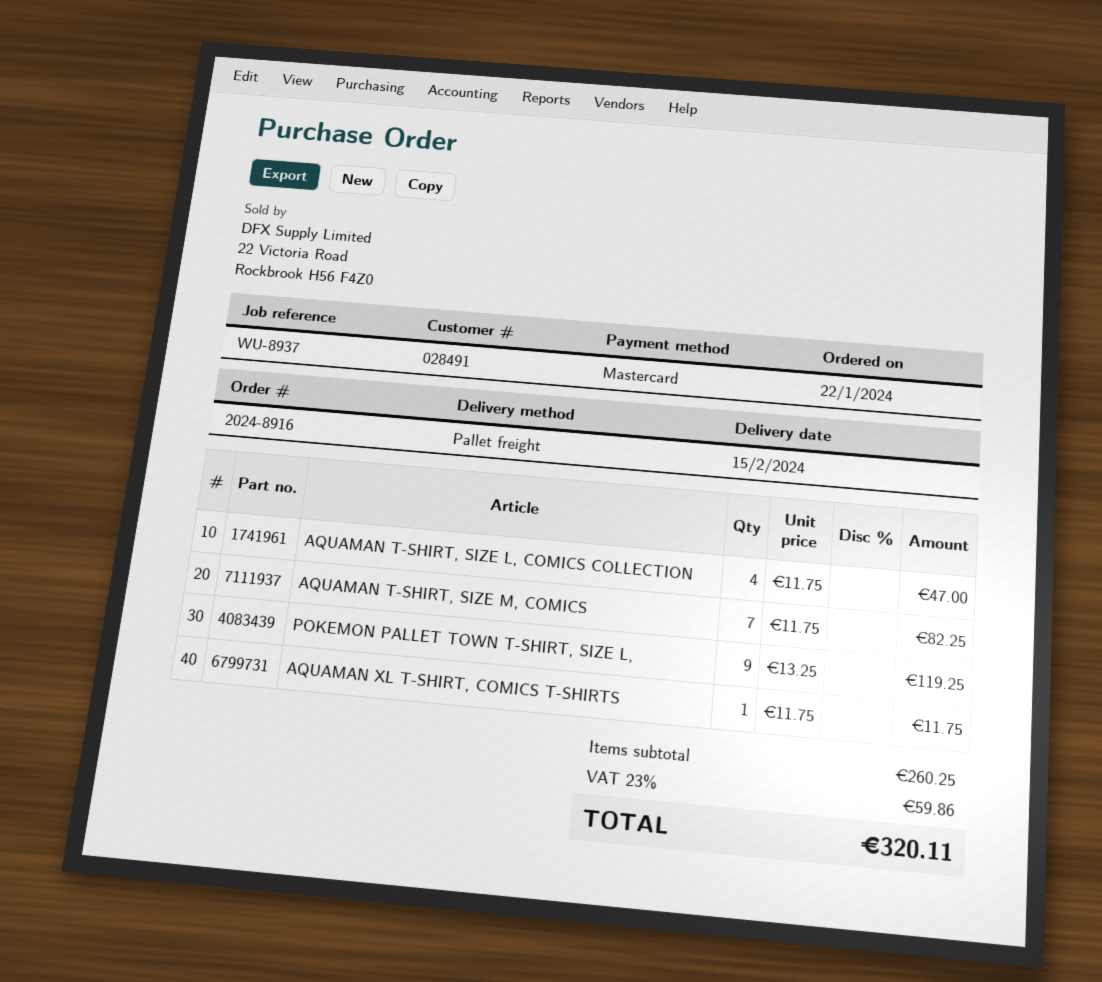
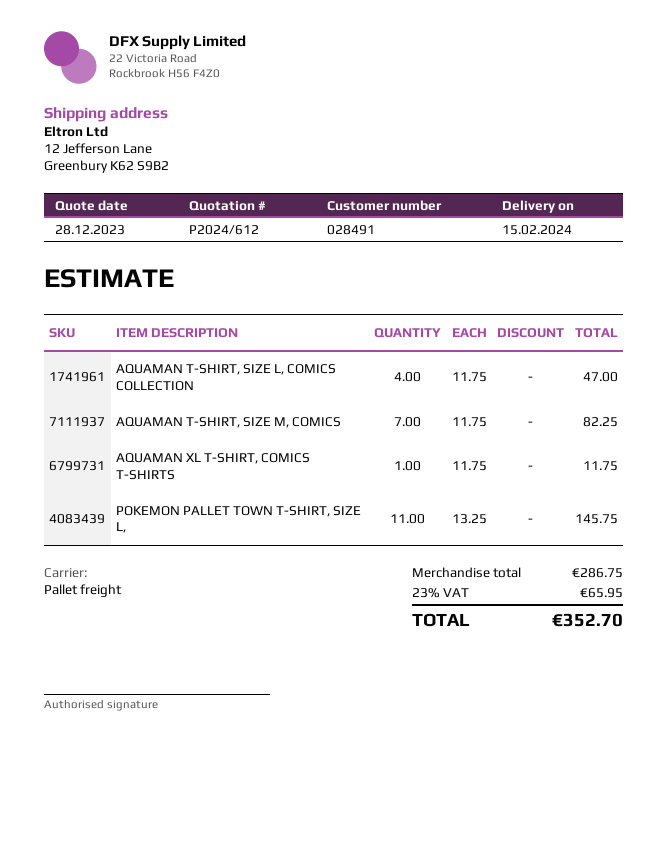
POKEMON PALLET TOWN T-SHIRT, SIZE L,: 9 x 13.25 = 119.25 -> 11 x 13.25 = 145.75
subtotal: 260.25 -> 286.75
tax: 23% = 59.86 -> 23% = 65.95
total: 320.11 -> 352.70

